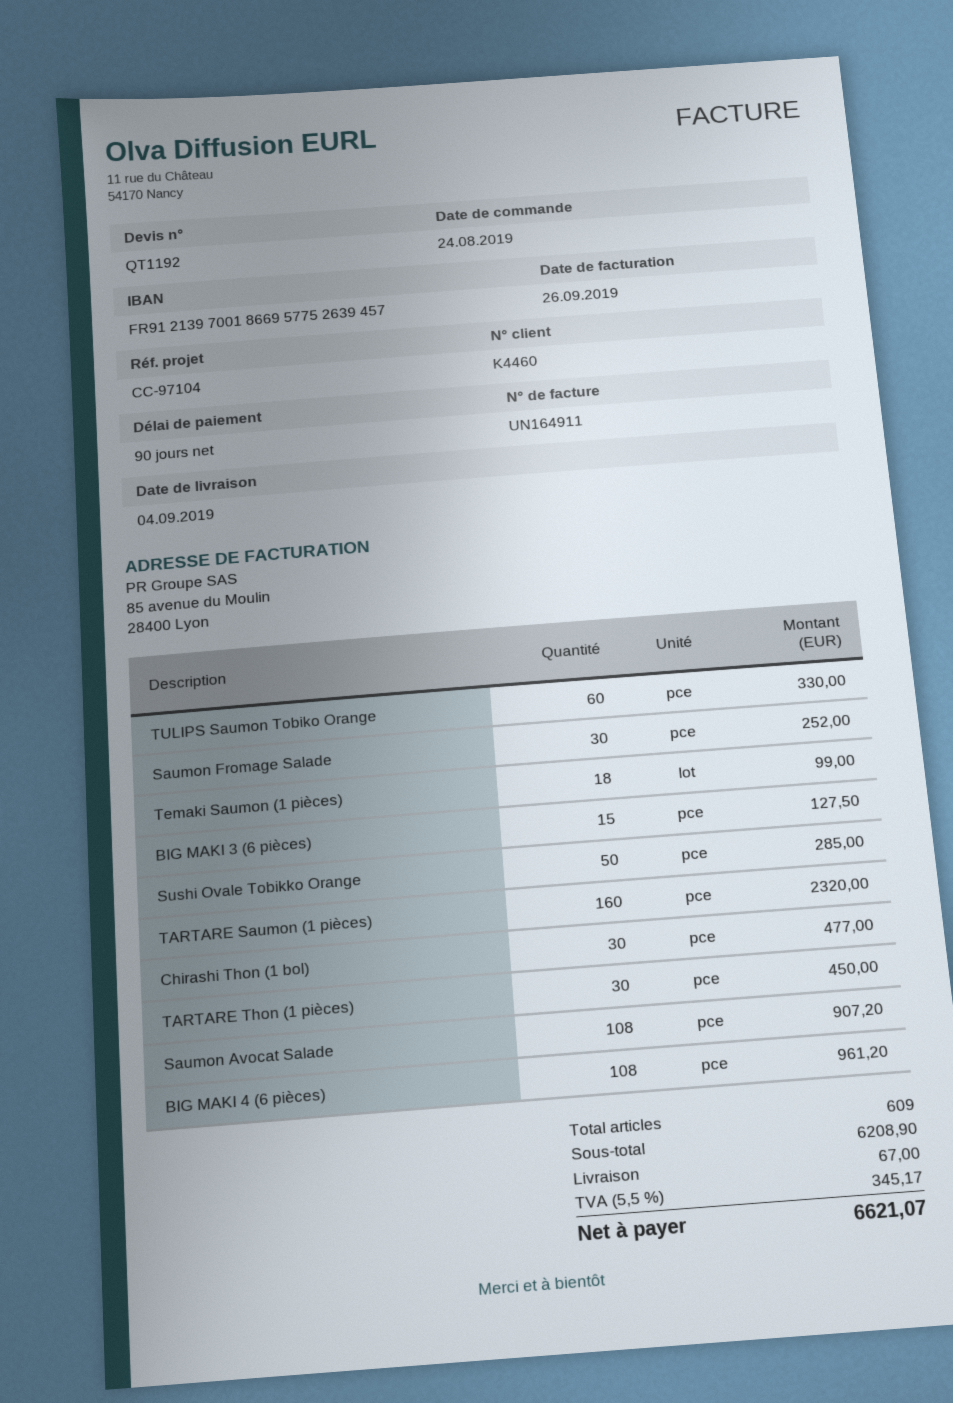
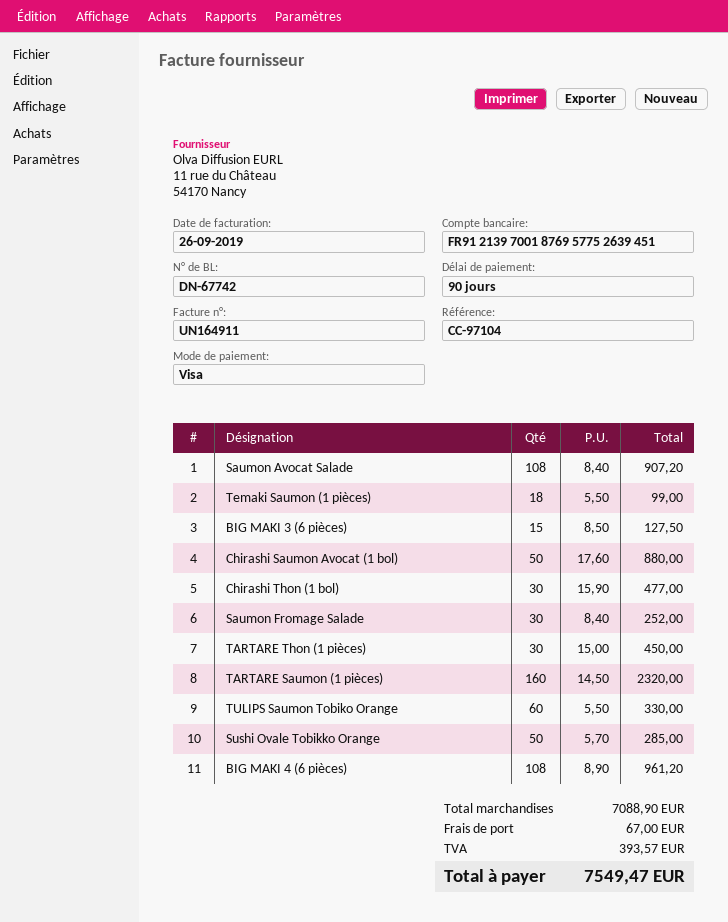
bank account: FR9121397001866957752639457 -> FR9121397001876957752639451
Chirashi Saumon Avocat (1 bol): none -> 50 for 880.00
subtotal: 6208.90 -> 7088.90
tax: 345.17 -> 393.57
total: 6621.07 -> 7549.47

